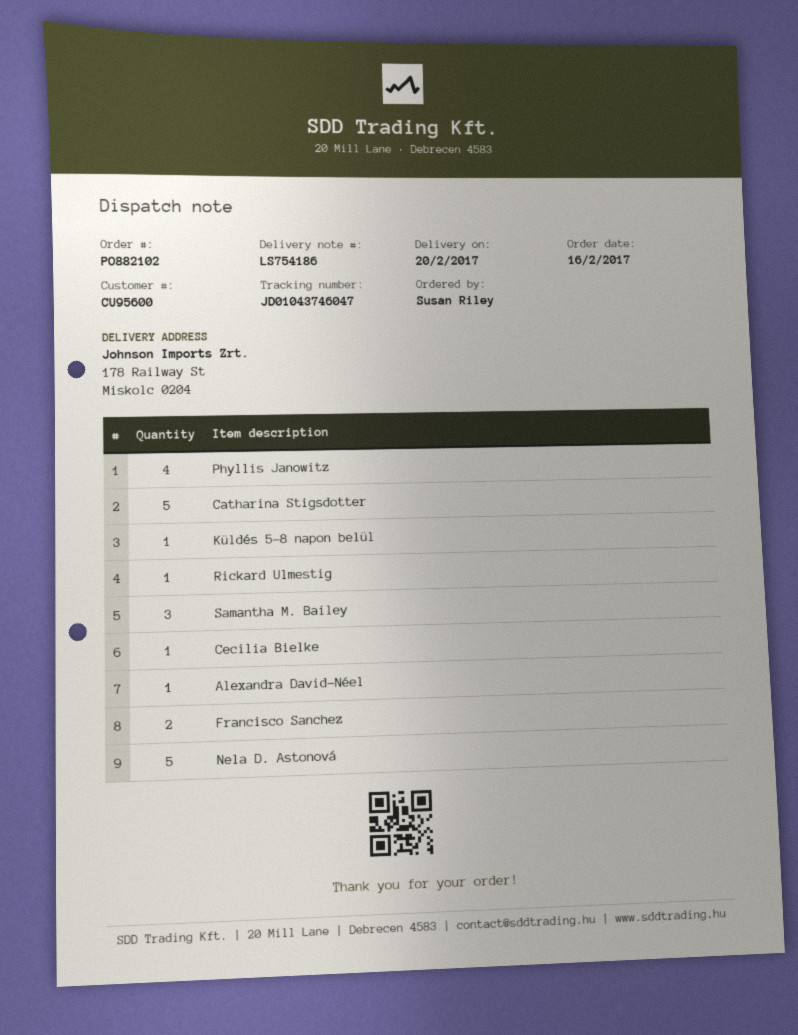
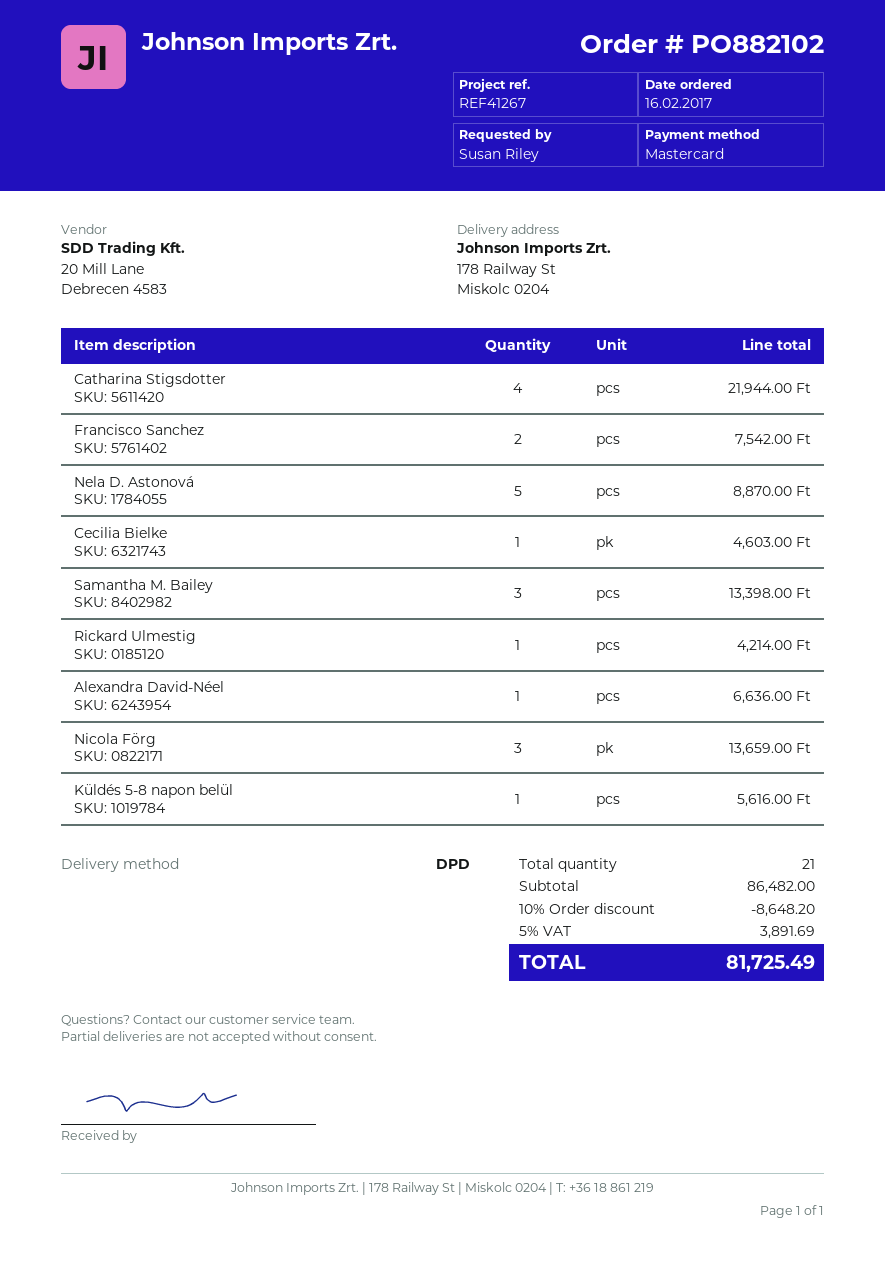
Phyllis Janowitz: 4 -> none
Catharina Stigsdotter: 5 -> 4
Nicola Förg: none -> 3

